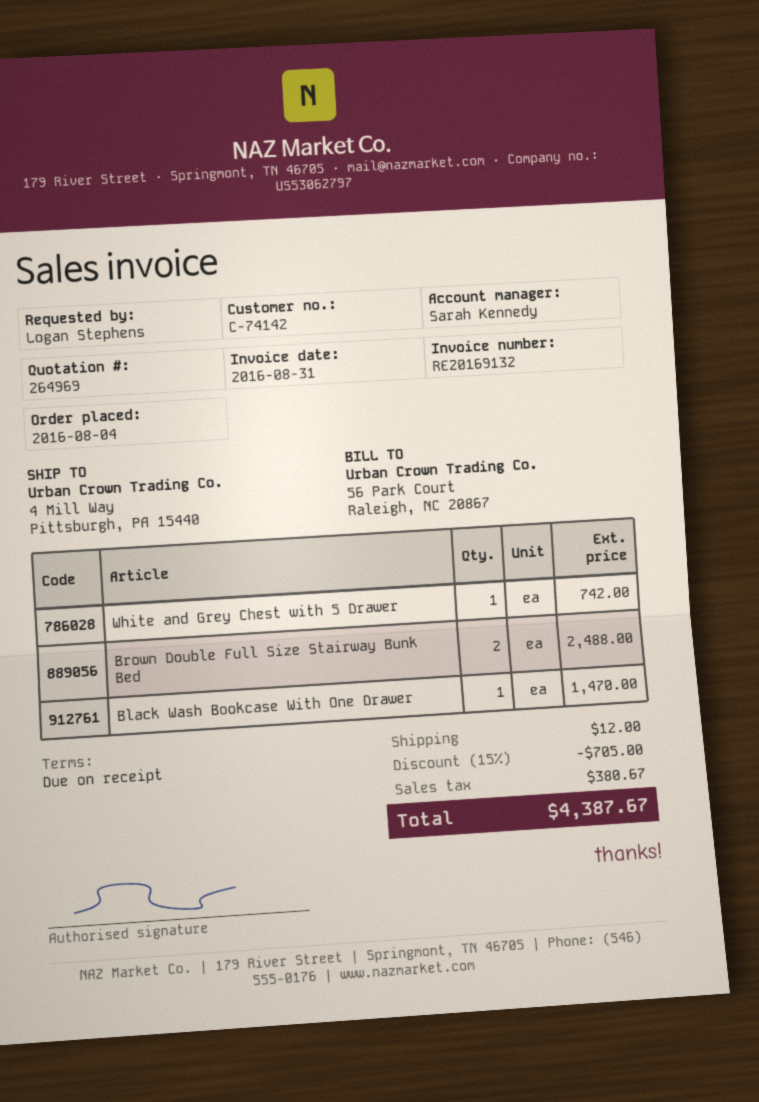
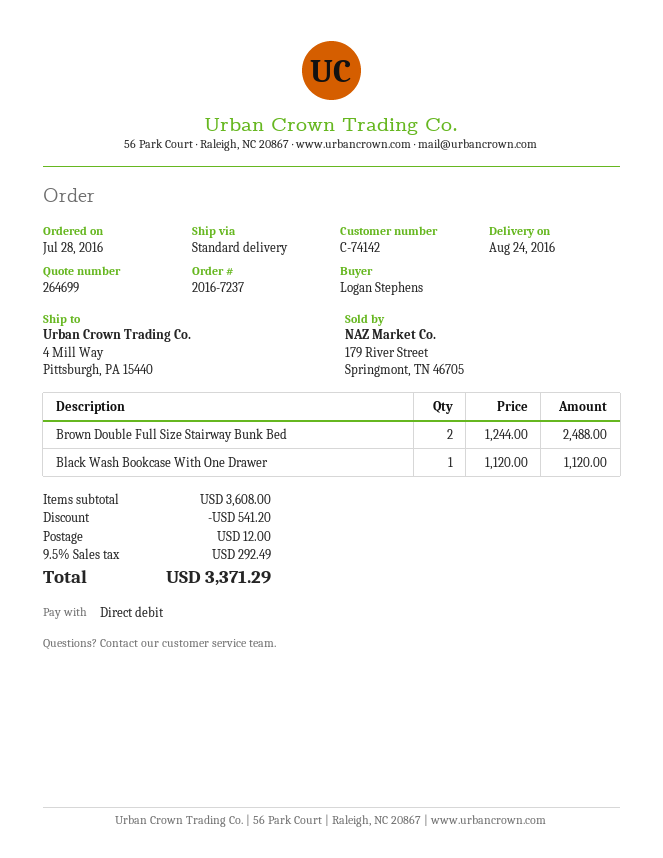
quote number: 264969 -> 264699
order date: 2016-08-04 -> 2016-07-28
White and Grey Chest with 5 Drawer: 1 for 742.00 -> none
Black Wash Bookcase With One Drawer: 1 for 1470.00 -> 1 for 1120.00
discount: 705.00 -> 541.20
tax: 380.67 -> 292.49
total: 4387.67 -> 3371.29

